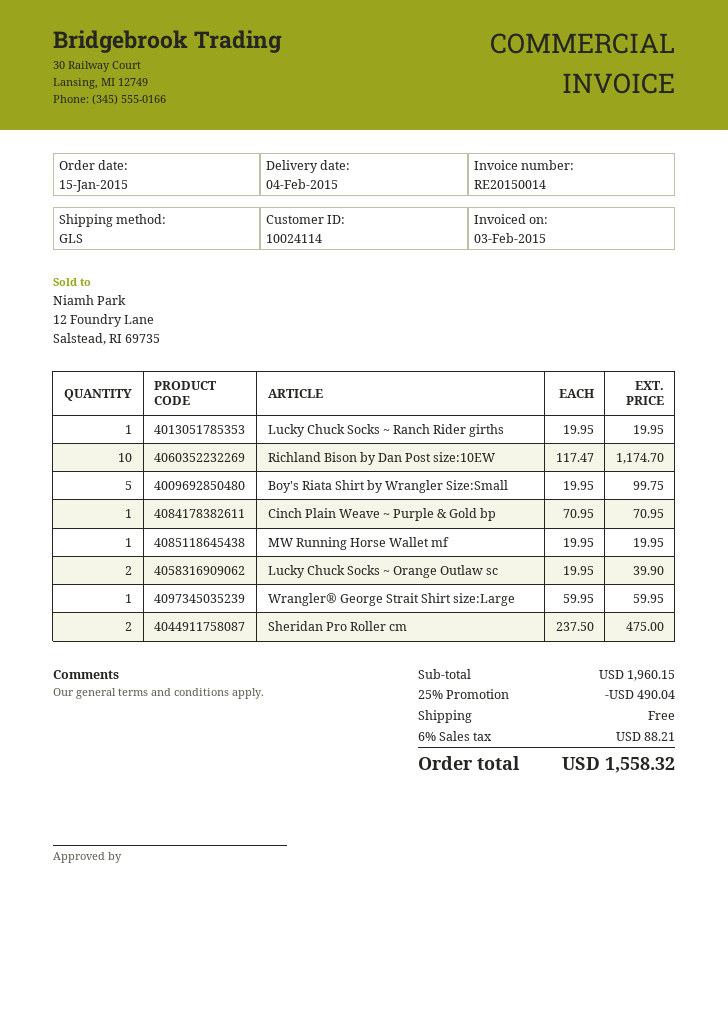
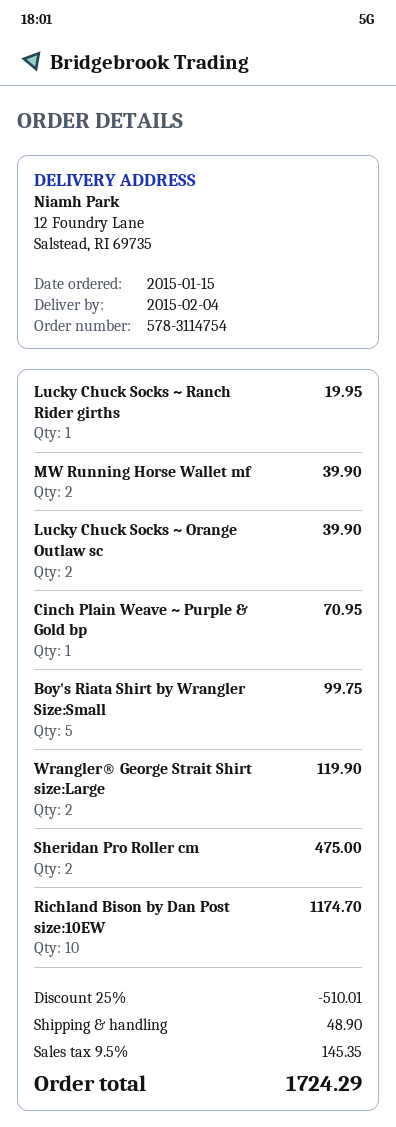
MW Running Horse Wallet mf: 1 for 19.95 -> 2 for 39.90
Wrangler® George Strait Shirt size:Large: 1 for 59.95 -> 2 for 119.90
discount: 25% = 490.04 -> 25% = 510.01
shipping: 0.00 -> 48.90
tax: 6% = 88.21 -> 9.5% = 145.35
total: 1558.32 -> 1724.29

